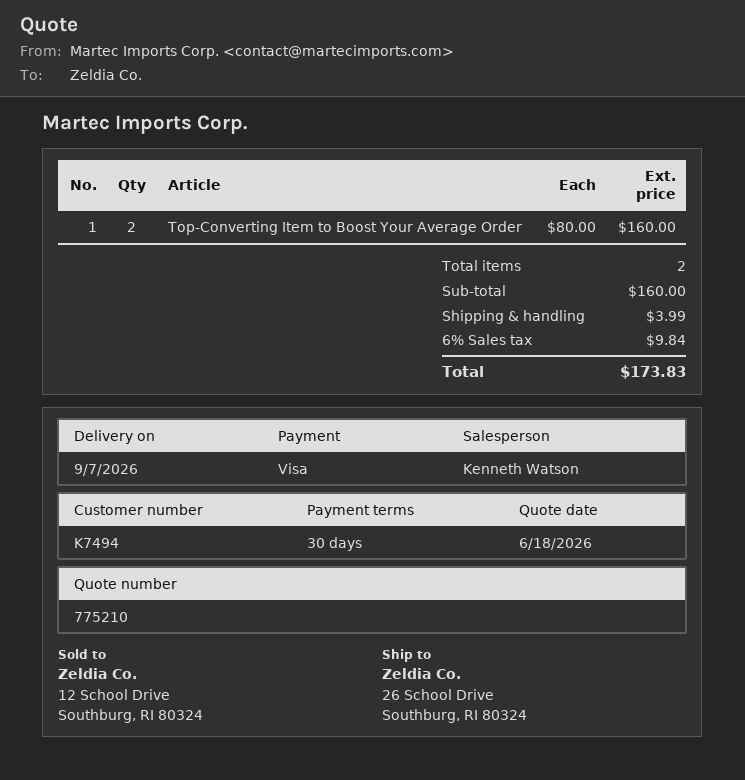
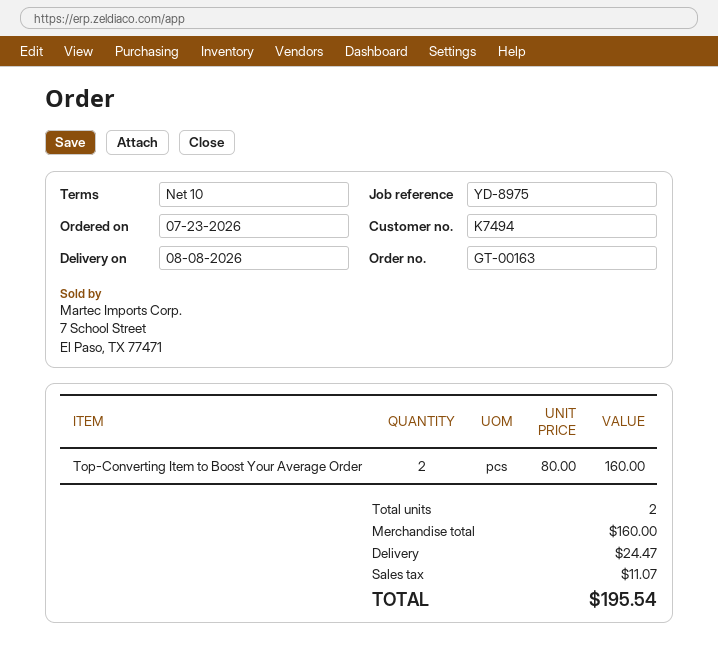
delivery date: 2026-09-07 -> 2026-08-08
payment terms: 30 days -> 10 days
shipping: 3.99 -> 24.47
tax: 9.84 -> 11.07
total: 173.83 -> 195.54

